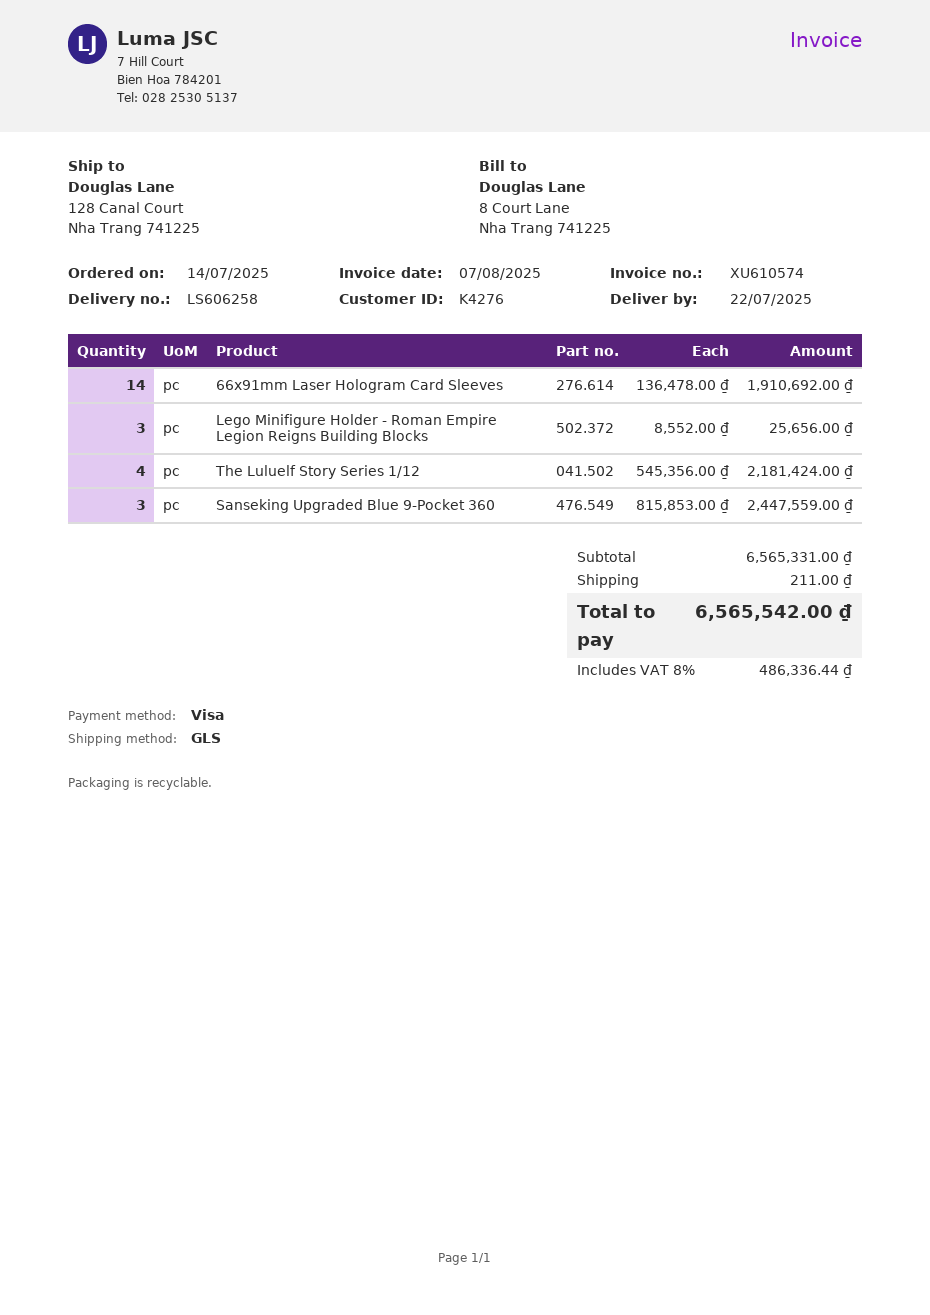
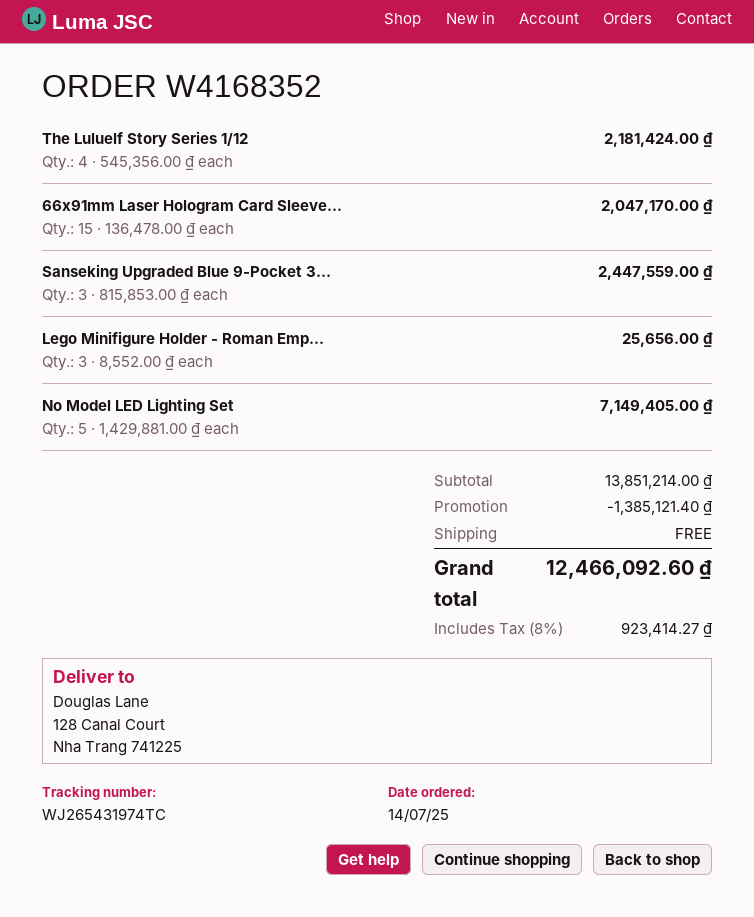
66x91mm Laser Hologram Card Sleeves: 14 x 136478.00 = 1910692.00 -> 15 x 136478.00 = 2047170.00
No Model LED Lighting Set: none -> 5 x 1429881.00 = 7149405.00
subtotal: 6565331.00 -> 13851214.00
discount: none -> 1385121.40
shipping: 211.00 -> 0.00
tax: 8% = 486336.44 -> 8% = 923414.27
total: 6565542.00 -> 12466092.60

